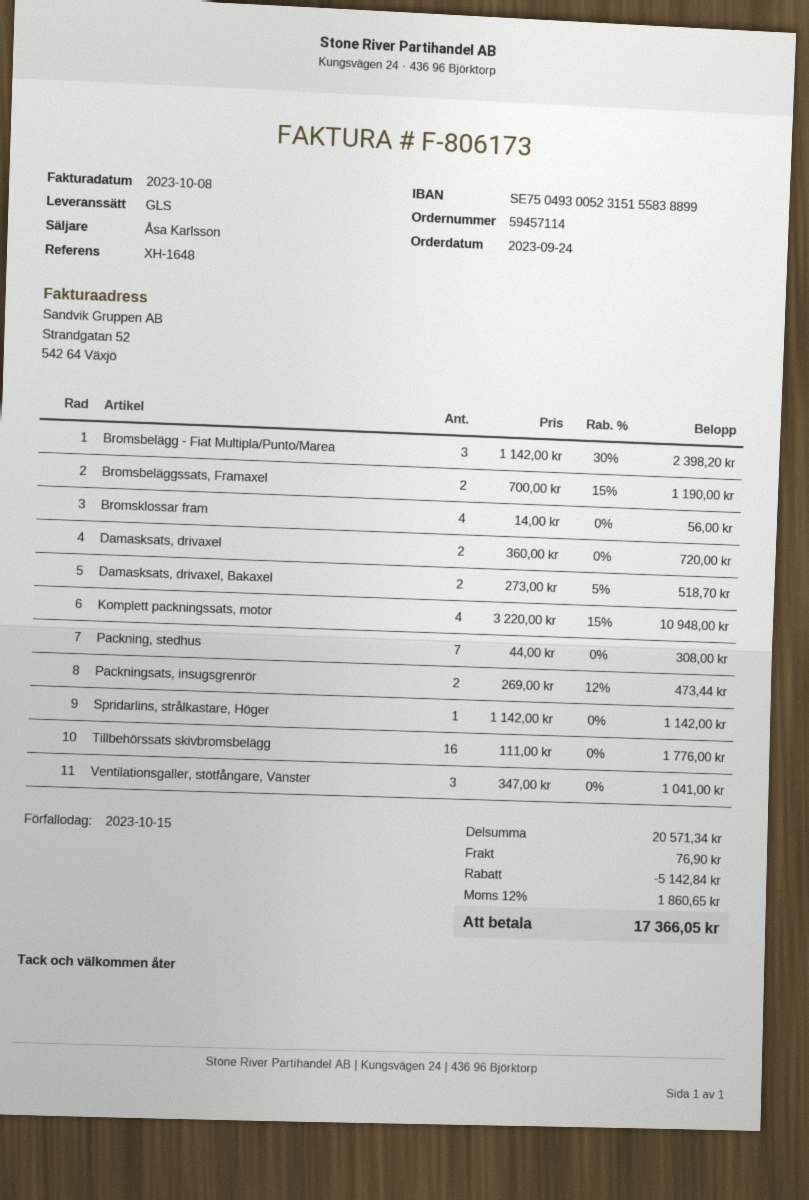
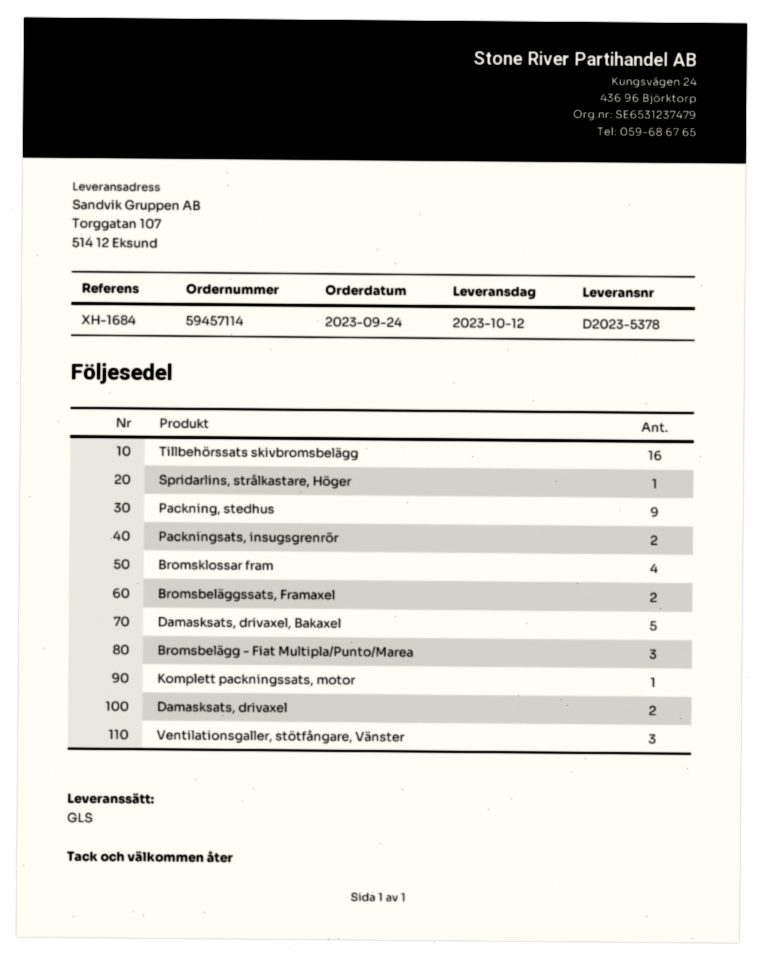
reference: XH-1648 -> XH-1684
Damasksats, drivaxel, Bakaxel: 2 -> 5
Komplett packningssats, motor: 4 -> 1
Packning, stedhus: 7 -> 9

